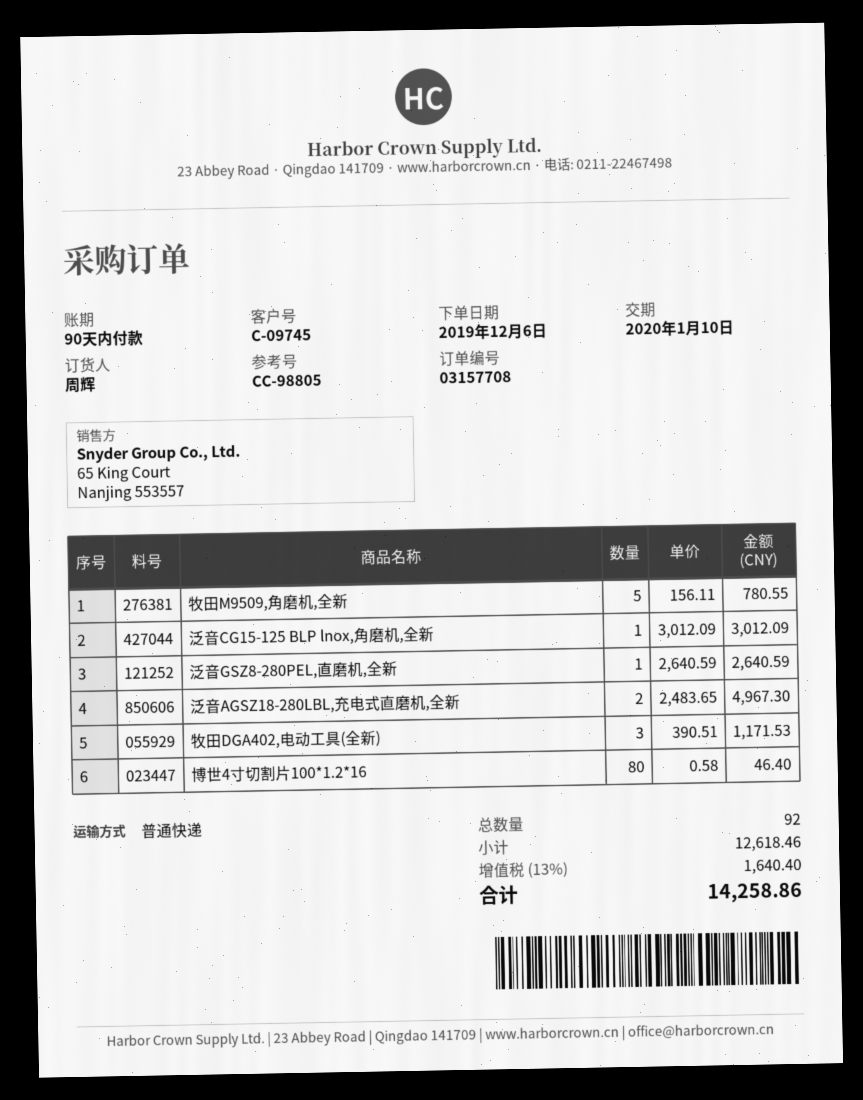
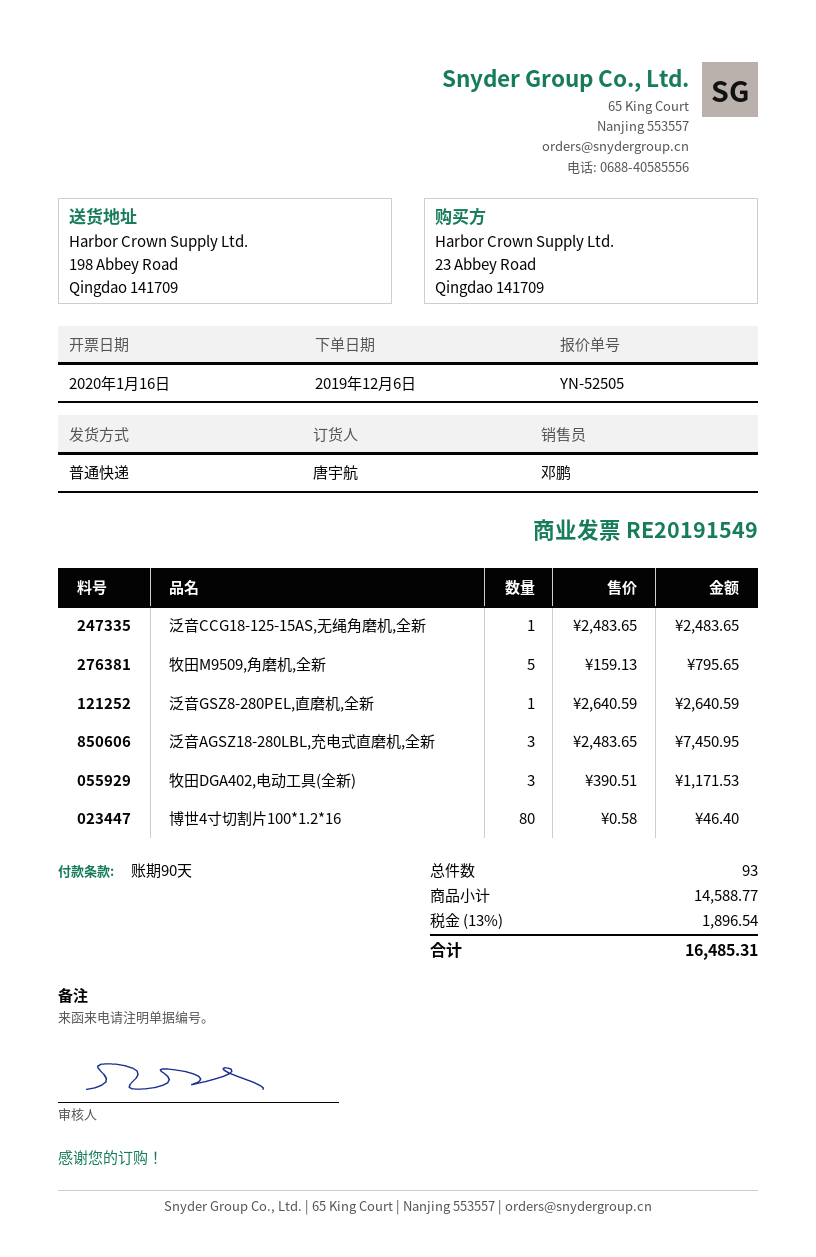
ordered by: 周辉 -> 唐宇航
牧田M9509,角磨机,全新: 5 x 156.11 = 780.55 -> 5 x 159.13 = 795.65
泛音CG15-125 BLP lnox,角磨机,全新: 1 x 3012.09 = 3012.09 -> none
泛音AGSZ18-280LBL,充电式直磨机,全新: 2 x 2483.65 = 4967.30 -> 3 x 2483.65 = 7450.95
泛音CCG18-125-15AS,无绳角磨机,全新: none -> 1 x 2483.65 = 2483.65
total quantity: 92 -> 93
subtotal: 12618.46 -> 14588.77
tax: 13% = 1640.40 -> 13% = 1896.54
total: 14258.86 -> 16485.31

